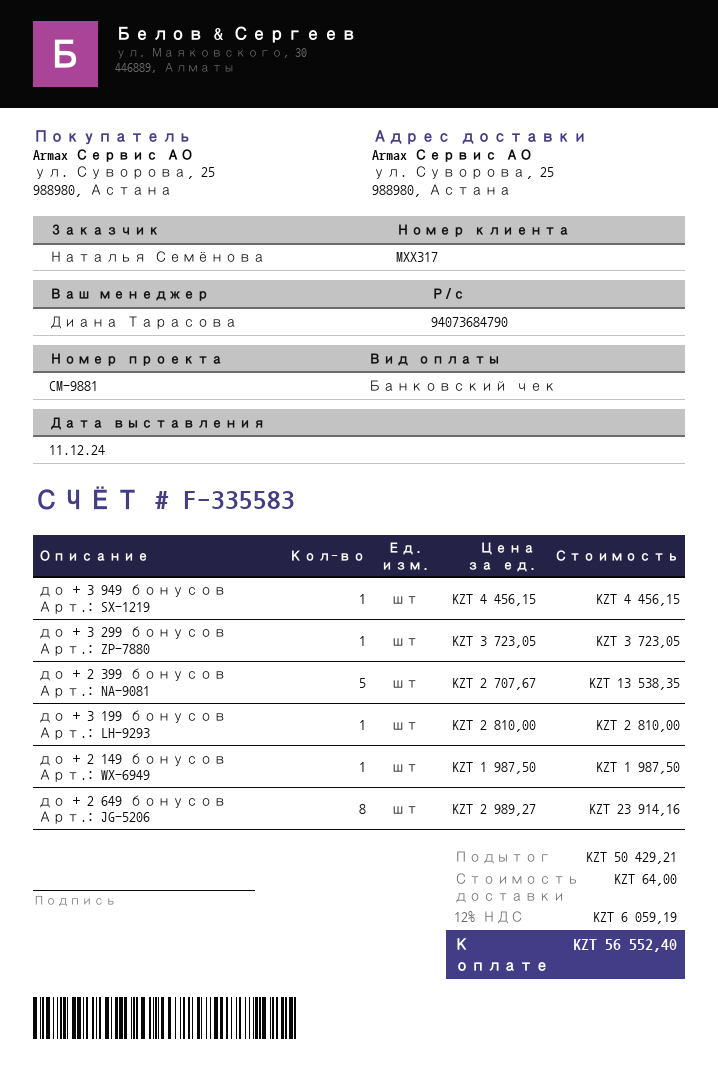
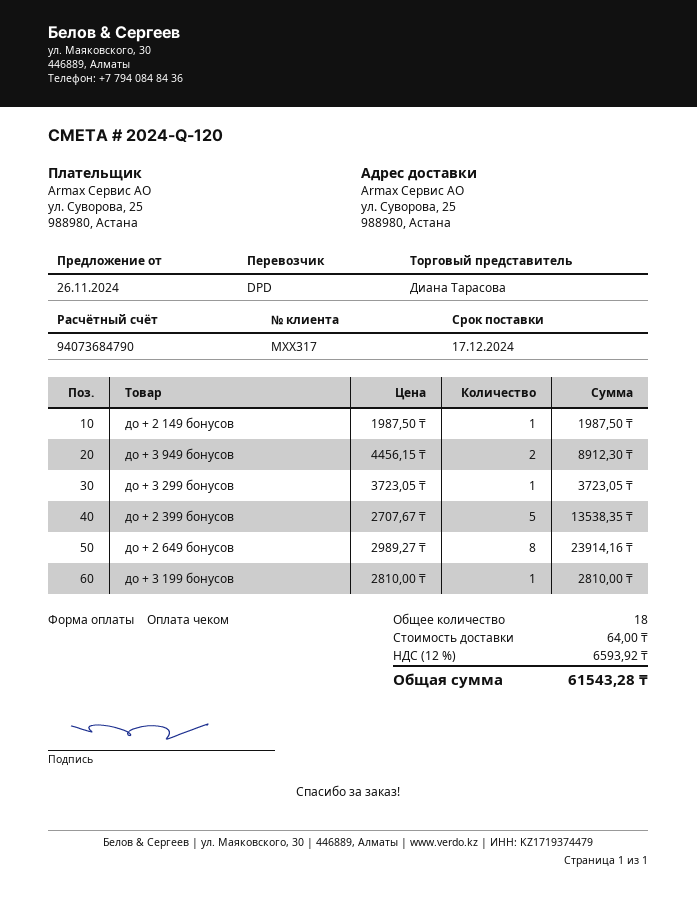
до + 3 949 бонусов: 1 x 4456.15 = 4456.15 -> 2 x 4456.15 = 8912.30
tax: 12% = 6059.19 -> 12% = 6593.92
total: 56552.40 -> 61543.28

